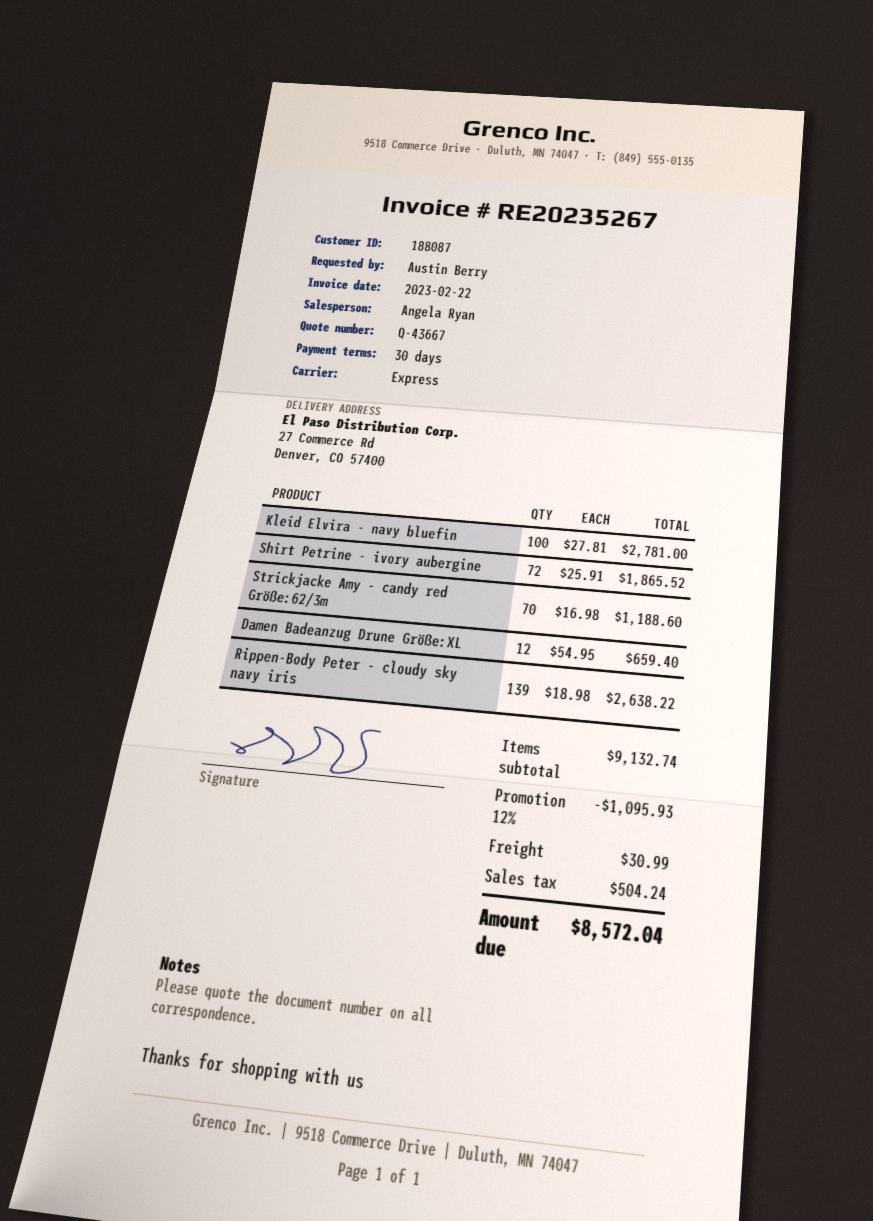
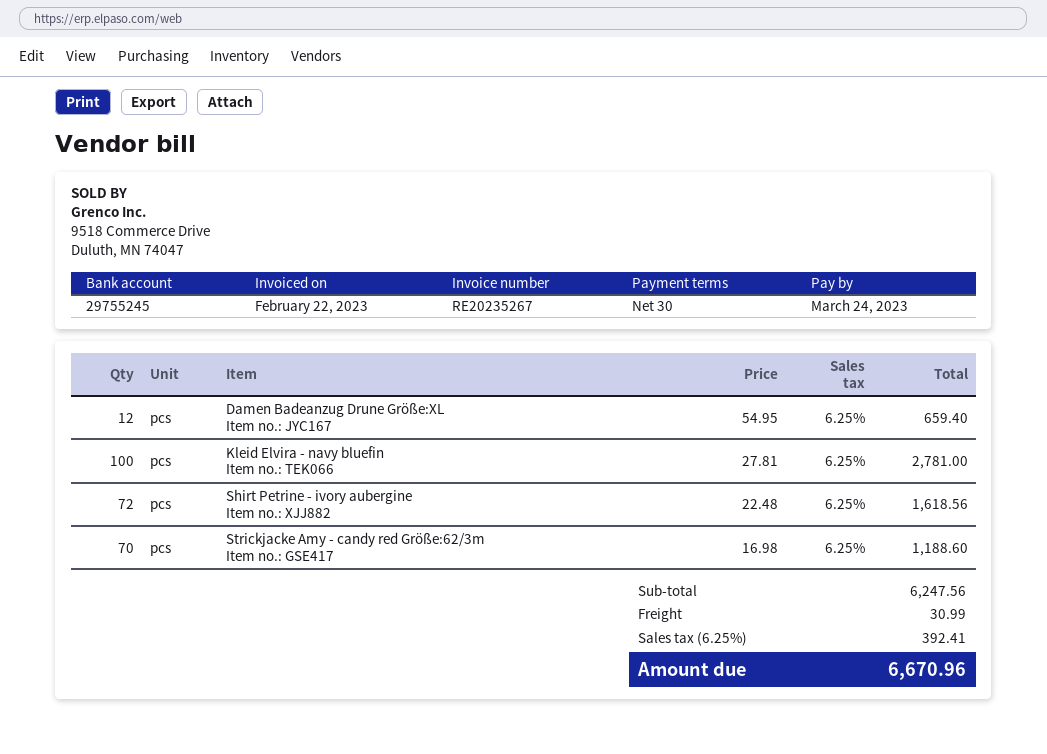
Shirt Petrine - ivory aubergine: 72 x 25.91 = 1865.52 -> 72 x 22.48 = 1618.56
Rippen-Body Peter - cloudy sky navy iris: 139 x 18.98 = 2638.22 -> none
subtotal: 9132.74 -> 6247.56
discount: 12% = 1095.93 -> none
tax: 504.24 -> 392.41
total: 8572.04 -> 6670.96

